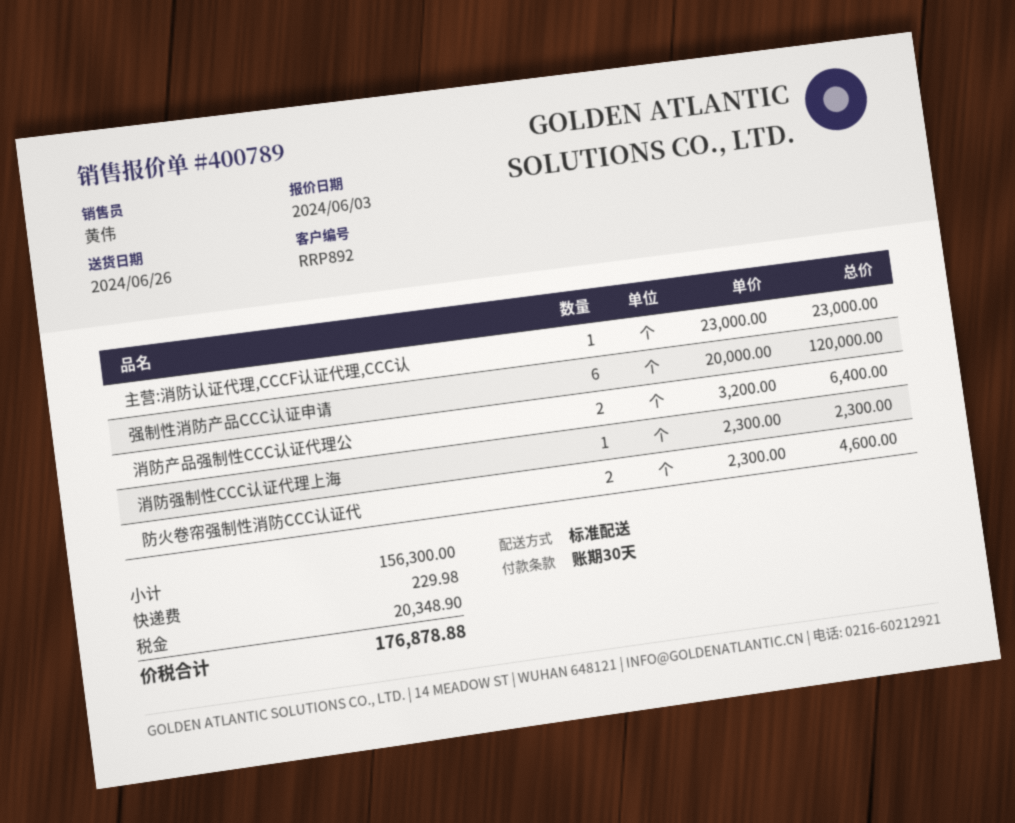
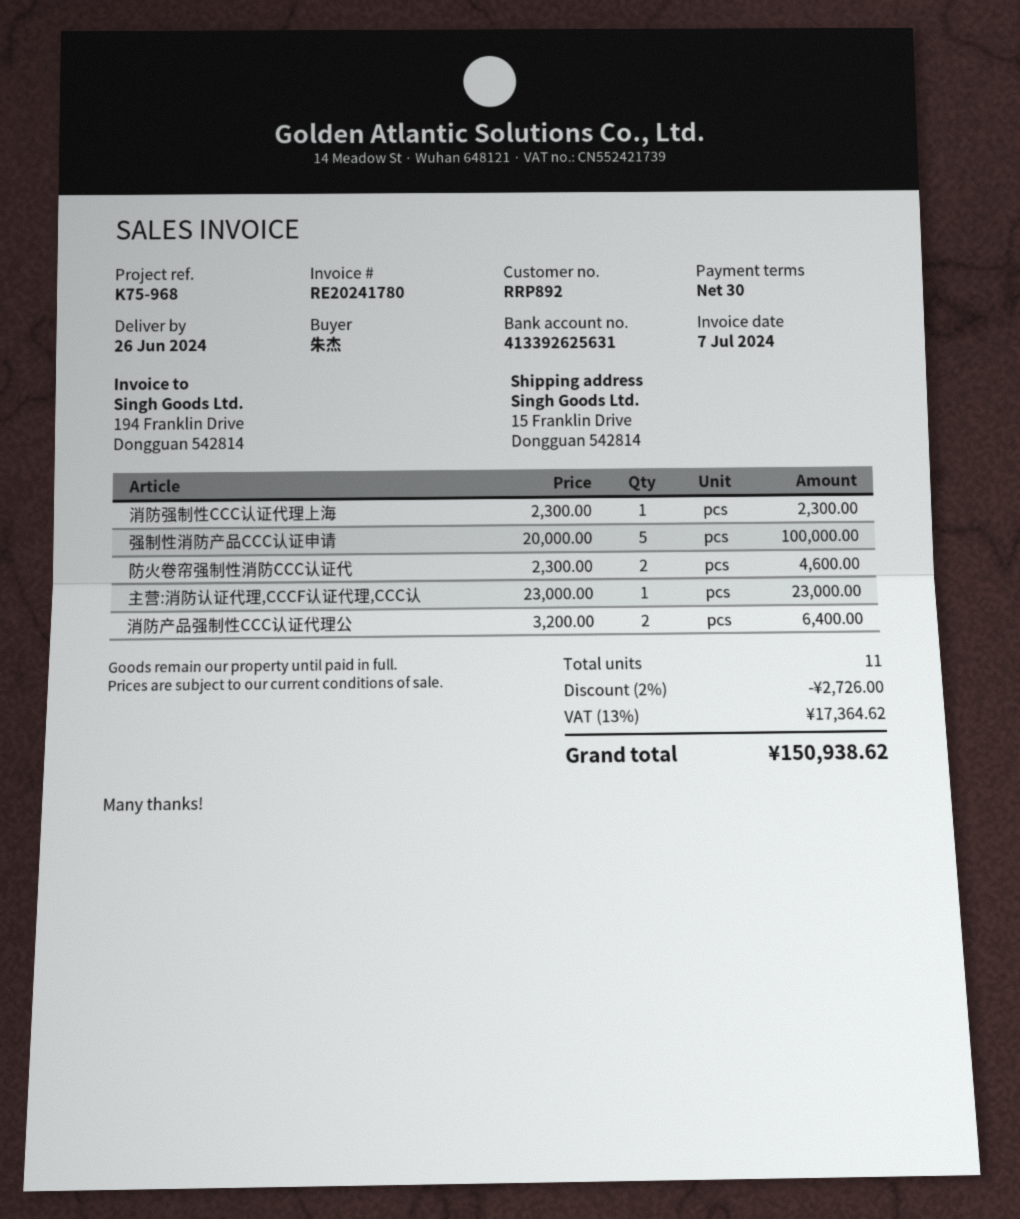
强制性消防产品CCC认证申请: 6 x 20000.00 = 120000.00 -> 5 x 20000.00 = 100000.00
discount: none -> 2% = 2726.00
shipping: 229.98 -> none
tax: 20348.90 -> 17364.62
total: 176878.88 -> 150938.62

